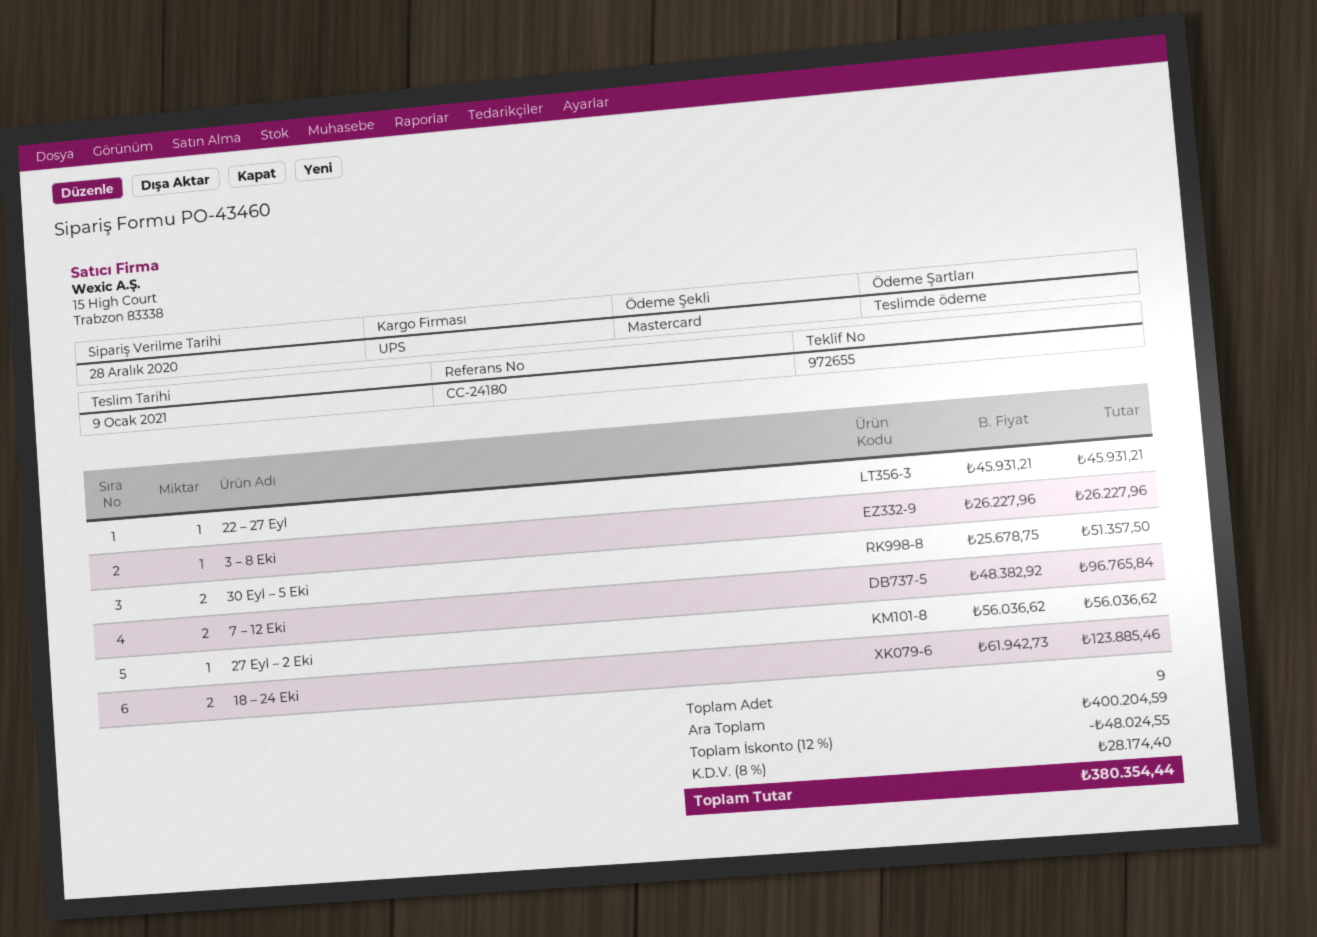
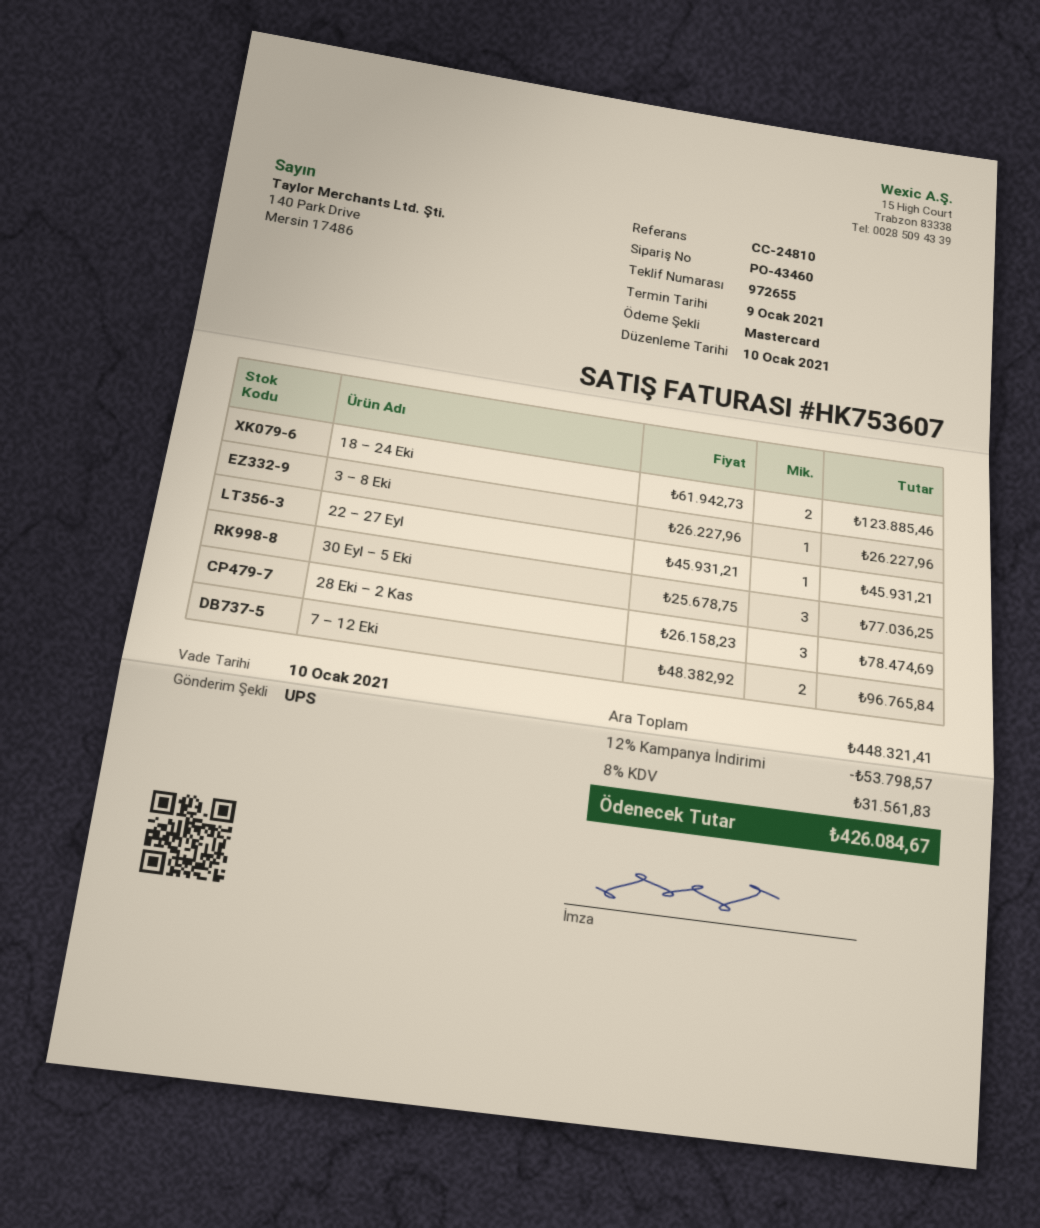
reference: CC-24180 -> CC-24810
30 Eyl – 5 Eki: 2 x 25678.75 = 51357.50 -> 3 x 25678.75 = 77036.25
27 Eyl – 2 Eki: 1 x 56036.62 = 56036.62 -> none
28 Eki – 2 Kas: none -> 3 x 26158.23 = 78474.69
subtotal: 400204.59 -> 448321.41
discount: 12% = 48024.55 -> 12% = 53798.57
tax: 8% = 28174.40 -> 8% = 31561.83
total: 380354.44 -> 426084.67

